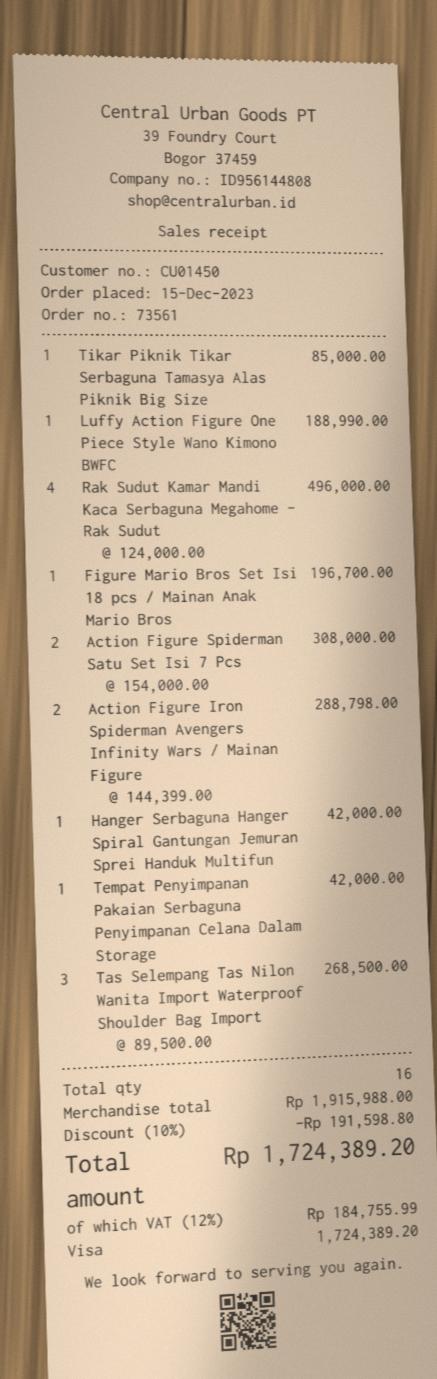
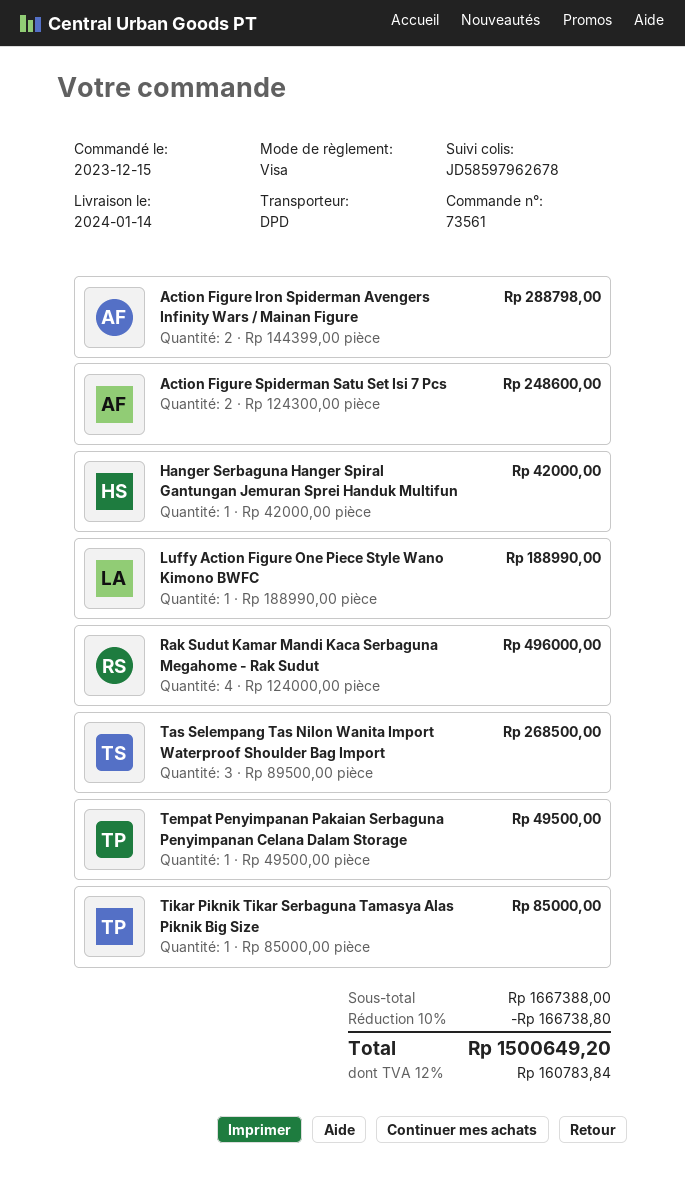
Figure Mario Bros Set Isi 18 pcs / Mainan Anak Mario Bros: 1 x 196700.00 = 196700.00 -> none
Action Figure Spiderman Satu Set Isi 7 Pcs: 2 x 154000.00 = 308000.00 -> 2 x 124300.00 = 248600.00
Tempat Penyimpanan Pakaian Serbaguna Penyimpanan Celana Dalam Storage: 1 x 42000.00 = 42000.00 -> 1 x 49500.00 = 49500.00
subtotal: 1915988.00 -> 1667388.00
discount: 10% = 191598.80 -> 10% = 166738.80
tax: 12% = 184755.99 -> 12% = 160783.84
total: 1724389.20 -> 1500649.20

